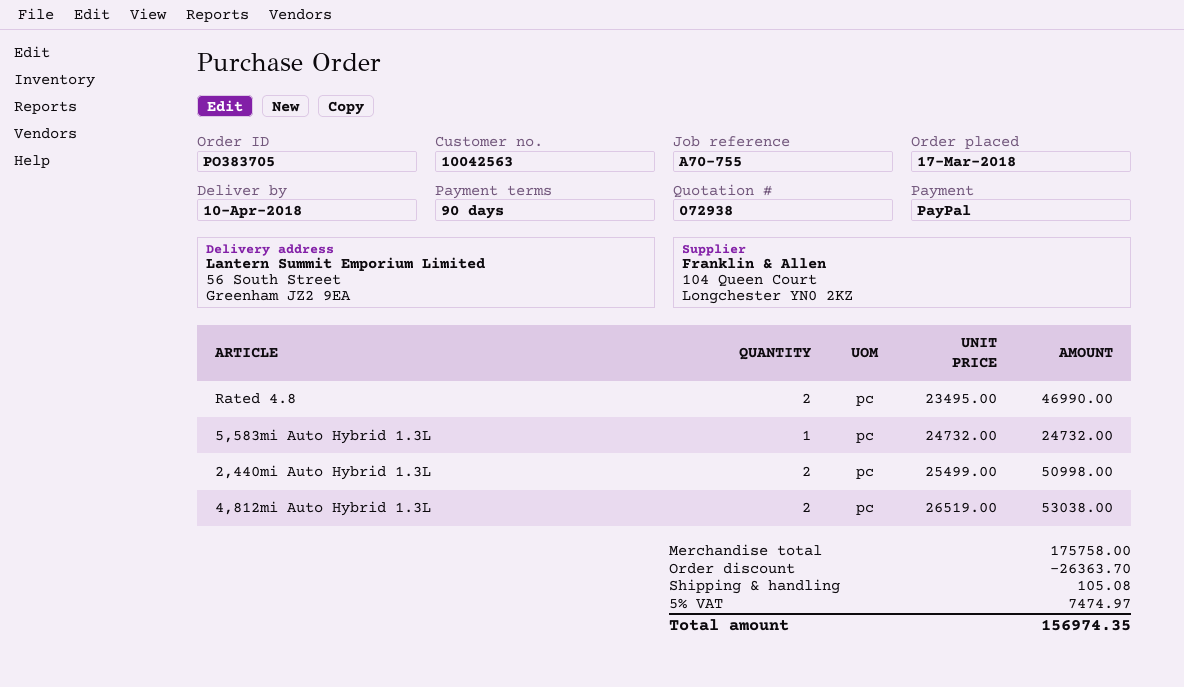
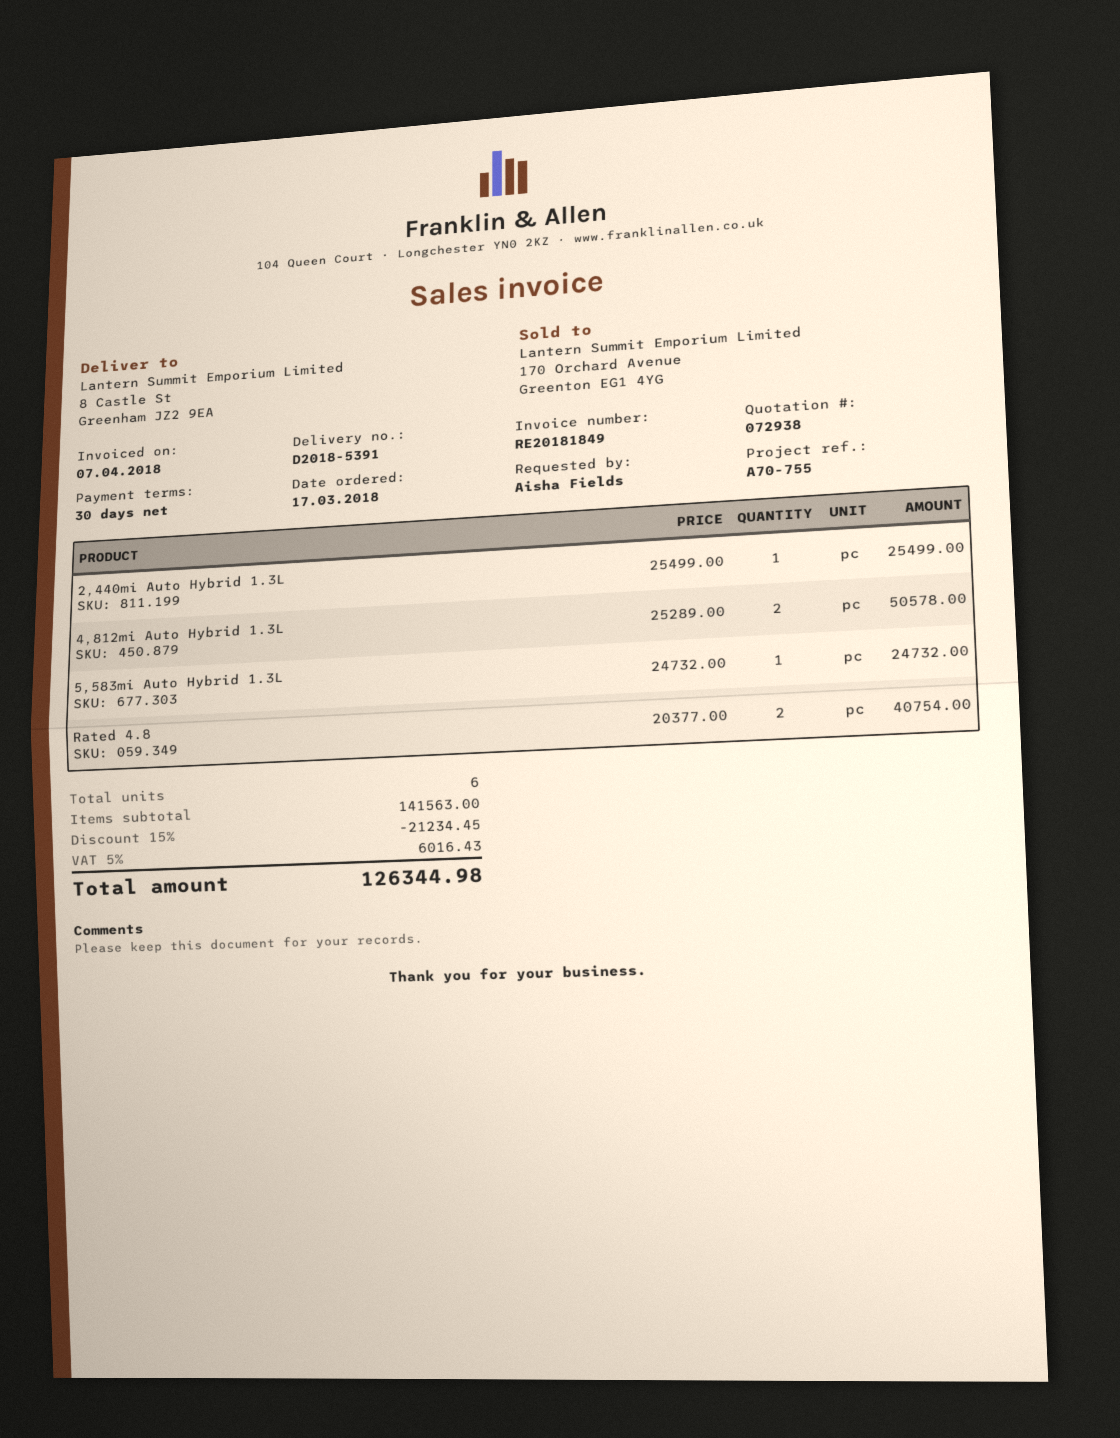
payment terms: 90 days -> 30 days
ship to: 56 South Street, Greenham JZ2 9EA -> 8 Castle St, Greenham JZ2 9EA
Rated 4.8: 2 x 23495.00 = 46990.00 -> 2 x 20377.00 = 40754.00
2,440mi Auto Hybrid 1.3L: 2 x 25499.00 = 50998.00 -> 1 x 25499.00 = 25499.00
4,812mi Auto Hybrid 1.3L: 2 x 26519.00 = 53038.00 -> 2 x 25289.00 = 50578.00
subtotal: 175758.00 -> 141563.00
discount: 26363.70 -> 21234.45
shipping: 105.08 -> none
tax: 5% = 7474.97 -> 5% = 6016.43
total: 156974.35 -> 126344.98

